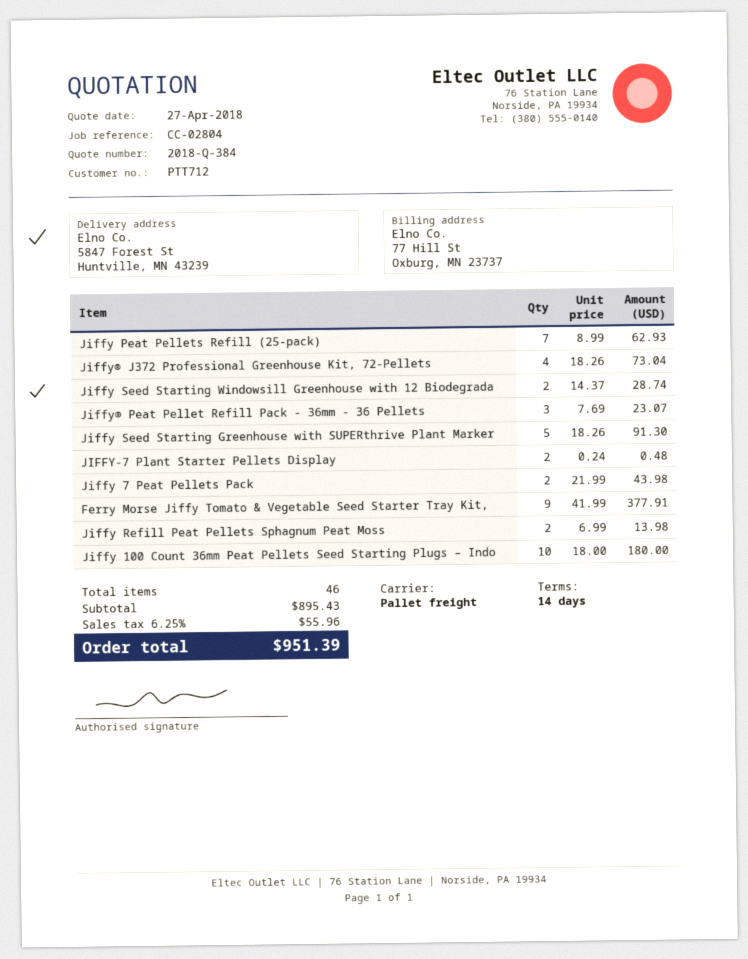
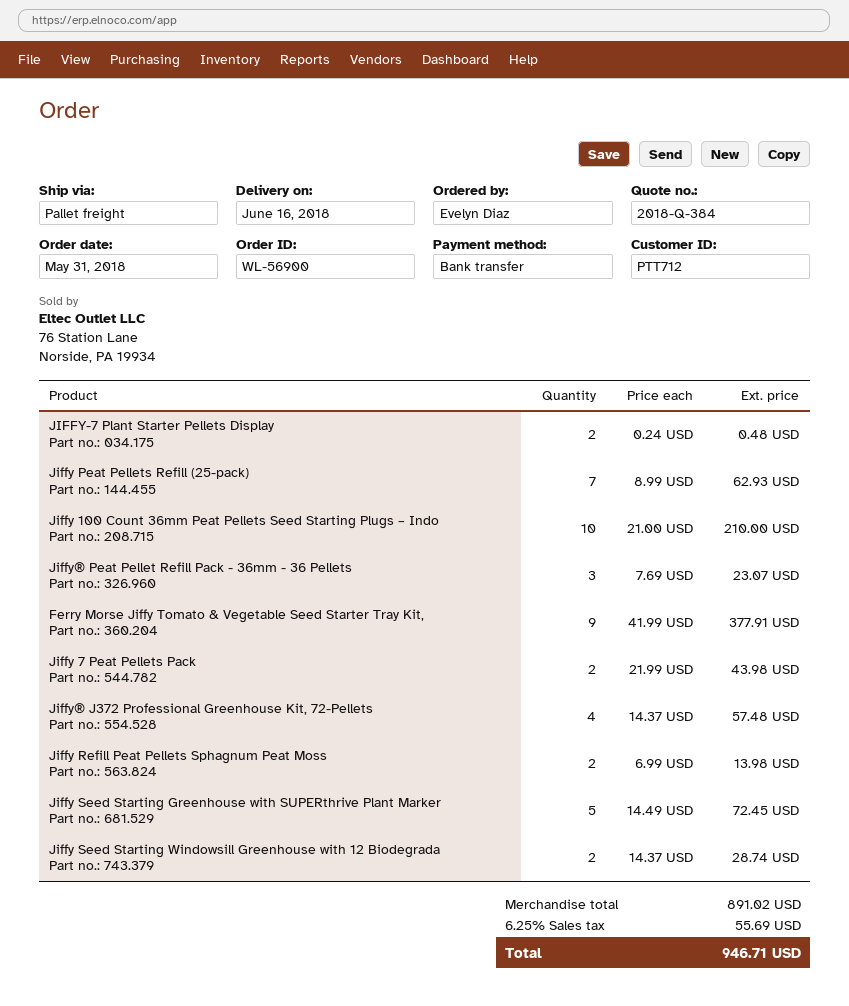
Jiffy® J372 Professional Greenhouse Kit, 72-Pellets: 4 x 18.26 = 73.04 -> 4 x 14.37 = 57.48
Jiffy Seed Starting Greenhouse with SUPERthrive Plant Marker: 5 x 18.26 = 91.30 -> 5 x 14.49 = 72.45
Jiffy 100 Count 36mm Peat Pellets Seed Starting Plugs – Indo: 10 x 18.00 = 180.00 -> 10 x 21.00 = 210.00
subtotal: 895.43 -> 891.02
tax: 6.25% = 55.96 -> 6.25% = 55.69
total: 951.39 -> 946.71

